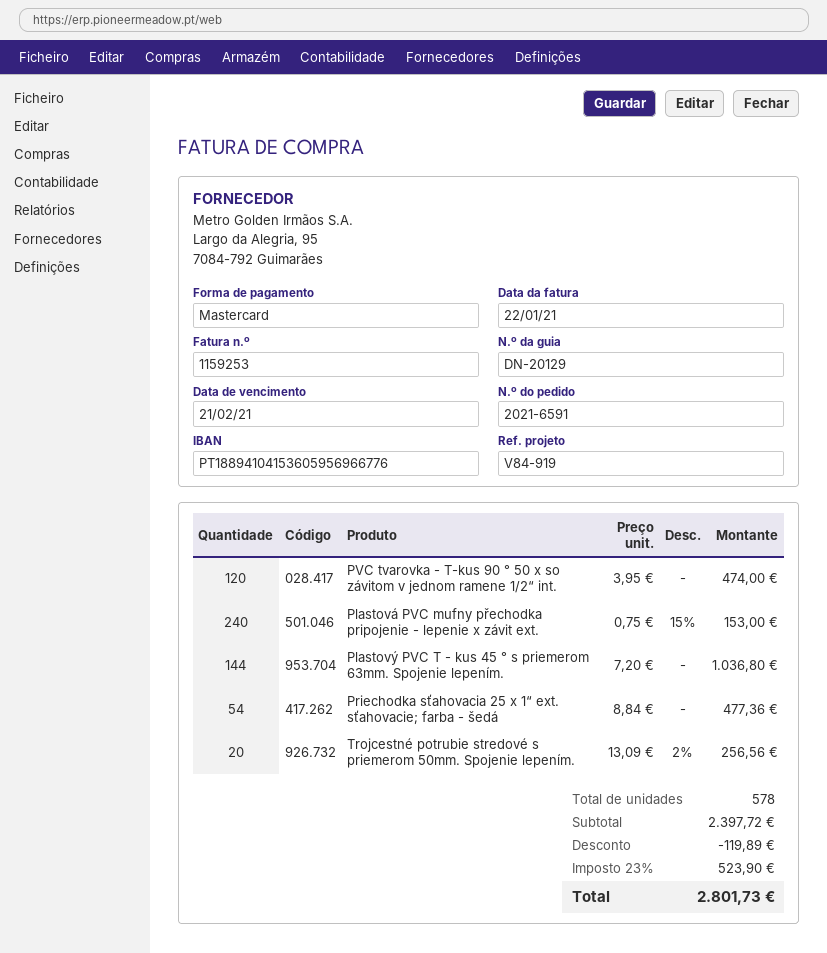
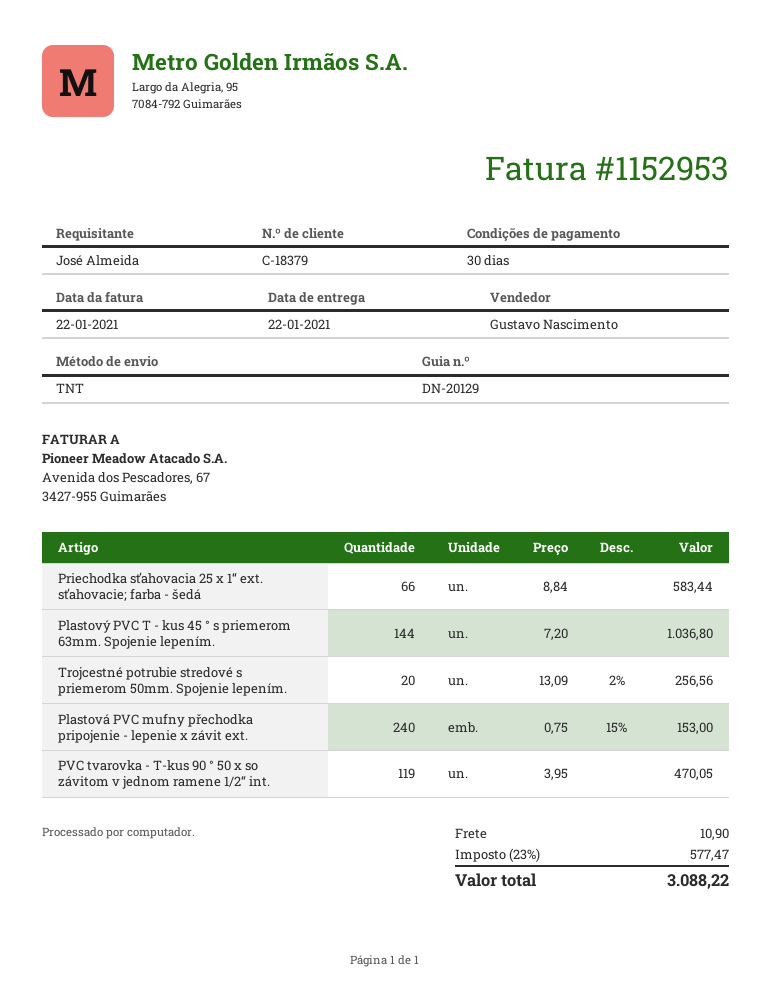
invoice number: 1159253 -> 1152953
PVC tvarovka - T-kus 90 ° 50 x so závitom v jednom ramene 1/2“ int.: 120 x 3.95 = 474.00 -> 119 x 3.95 = 470.05
Priechodka sťahovacia 25 x 1“ ext. sťahovacie; farba - šedá: 54 x 8.84 = 477.36 -> 66 x 8.84 = 583.44
discount: 119.89 -> none
shipping: none -> 10.90
tax: 23% = 523.90 -> 23% = 577.47
total: 2801.73 -> 3088.22

